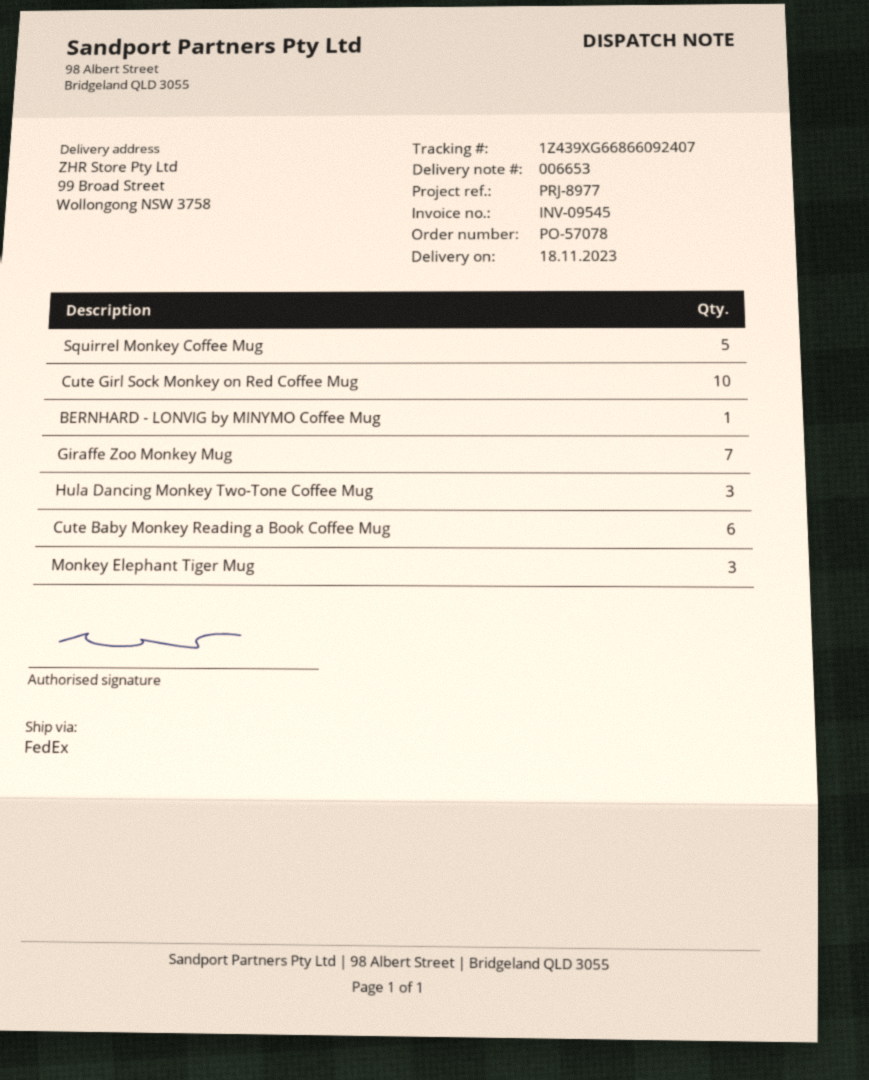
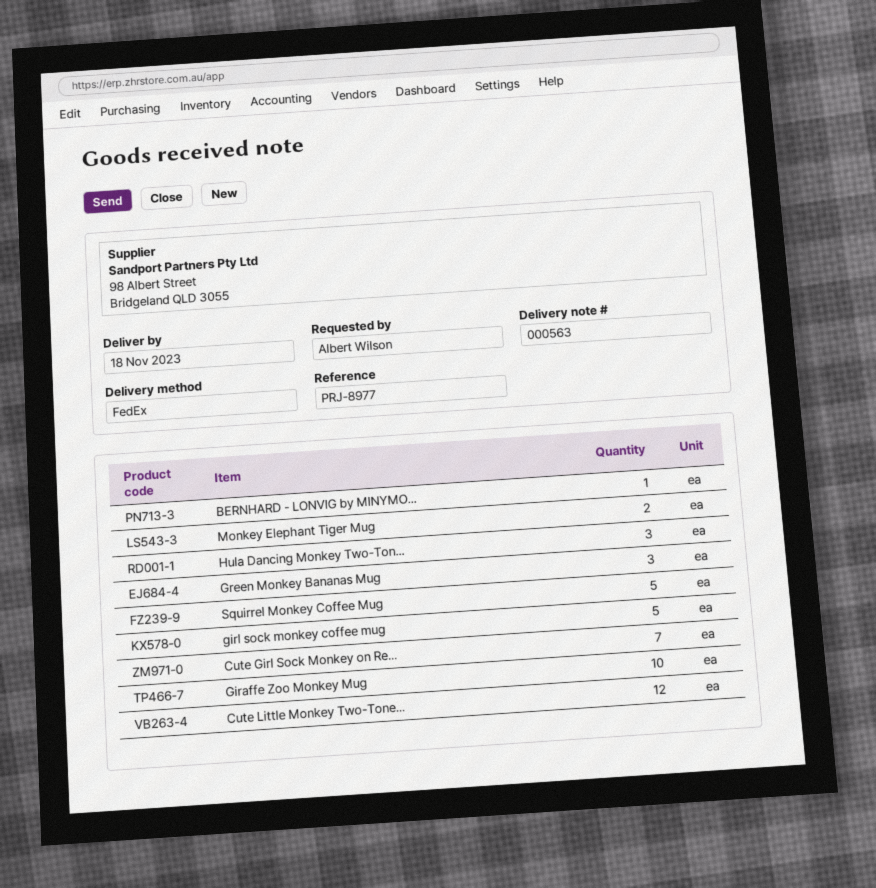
delivery note number: 006653 -> 000563
Cute Girl Sock Monkey on Red Coffee Mug: 10 -> 7
Giraffe Zoo Monkey Mug: 7 -> 10
Cute Baby Monkey Reading a Book Coffee Mug: 6 -> none
Monkey Elephant Tiger Mug: 3 -> 2
Green Monkey Bananas Mug: none -> 3
girl sock monkey coffee mug: none -> 5
Cute Little Monkey Two-Tone...: none -> 12

